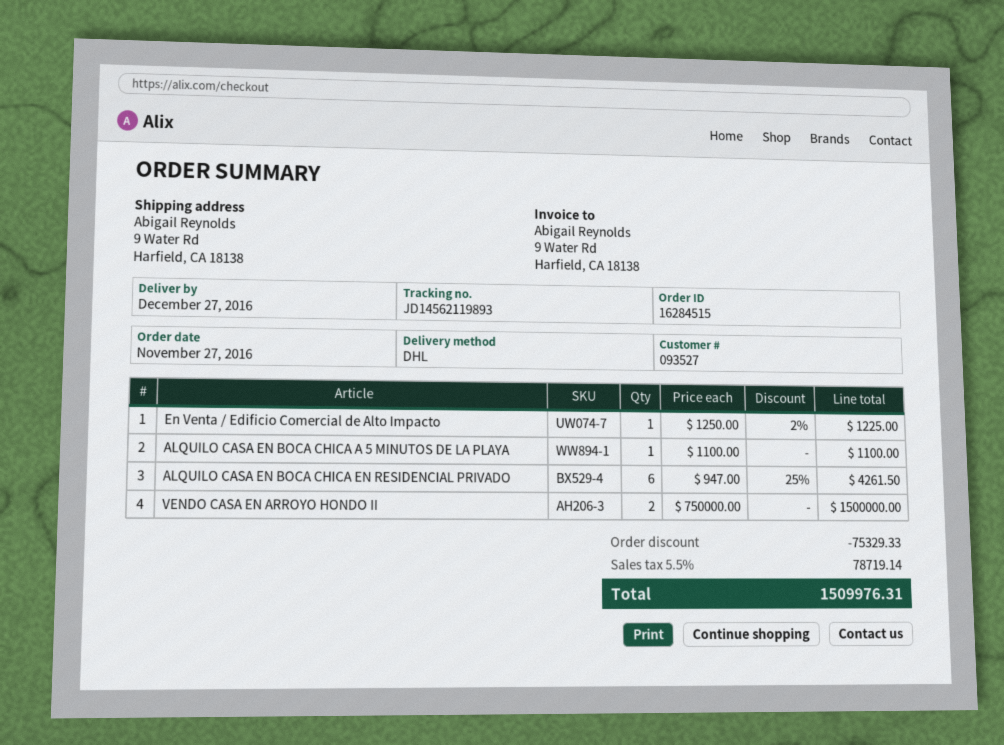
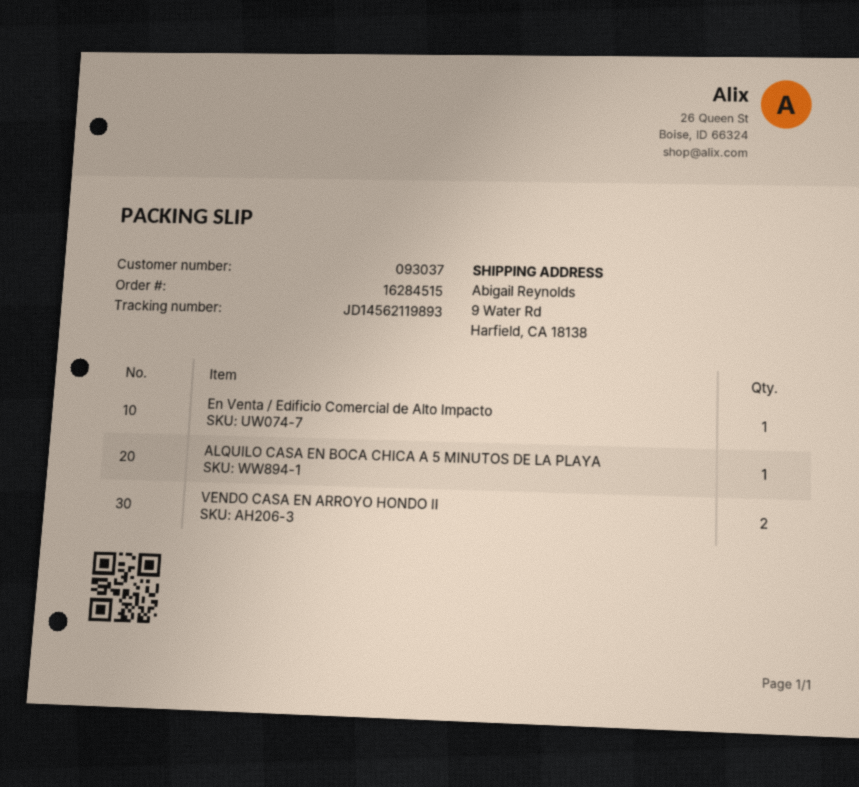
customer number: 093527 -> 093037
ALQUILO CASA EN BOCA CHICA EN RESIDENCIAL PRIVADO: 6 -> none

